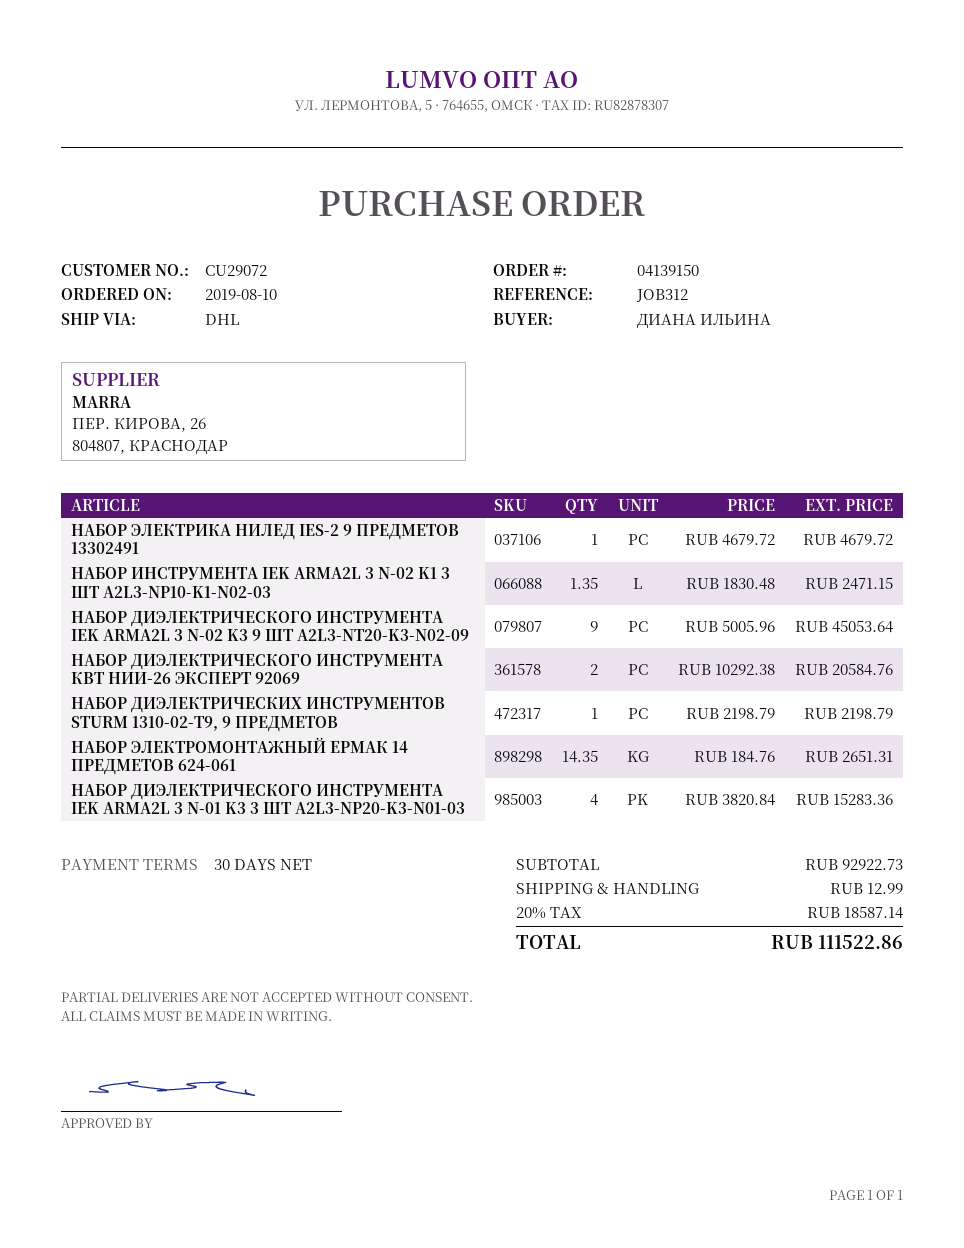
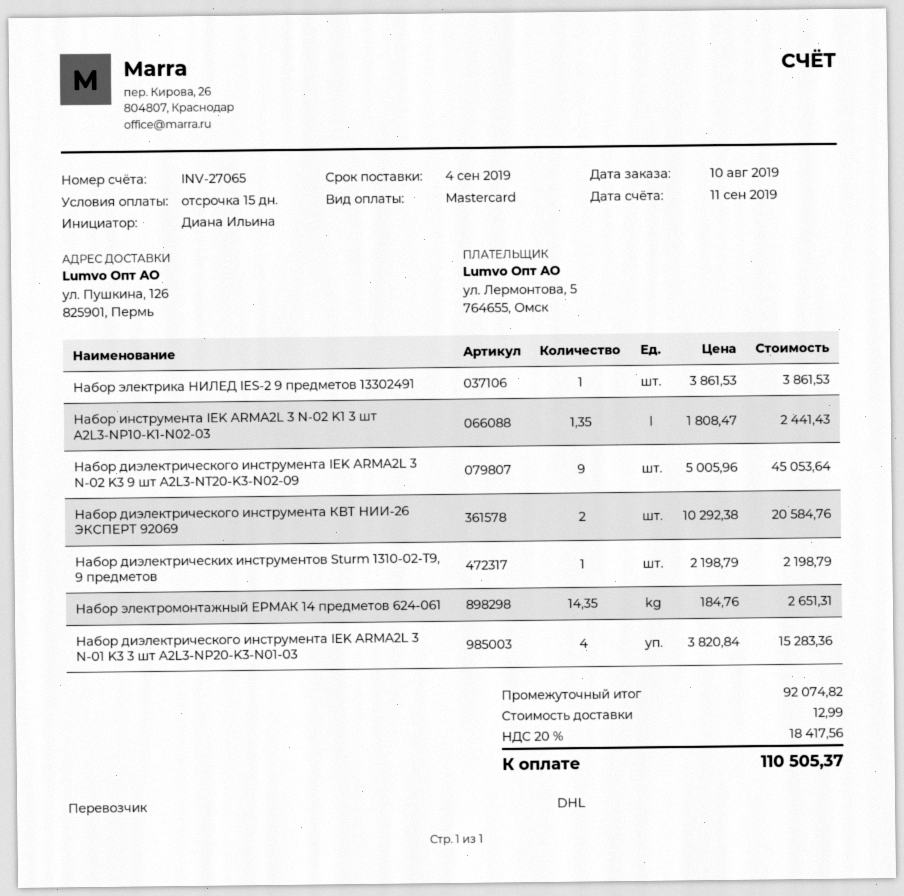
payment terms: 30 days -> 15 days
НАБОР ЭЛЕКТРИКА НИЛЕД IES-2 9 ПРЕДМЕТОВ 13302491: 1 x 4679.72 = 4679.72 -> 1 x 3861.53 = 3861.53
НАБОР ИНСТРУМЕНТА IEK ARMA2L 3 N-02 K1 3 ШТ A2L3-NP10-K1-N02-03: 1.35 x 1830.48 = 2471.15 -> 1.35 x 1808.47 = 2441.43
subtotal: 92922.73 -> 92074.82
tax: 20% = 18587.14 -> 20% = 18417.56
total: 111522.86 -> 110505.37

